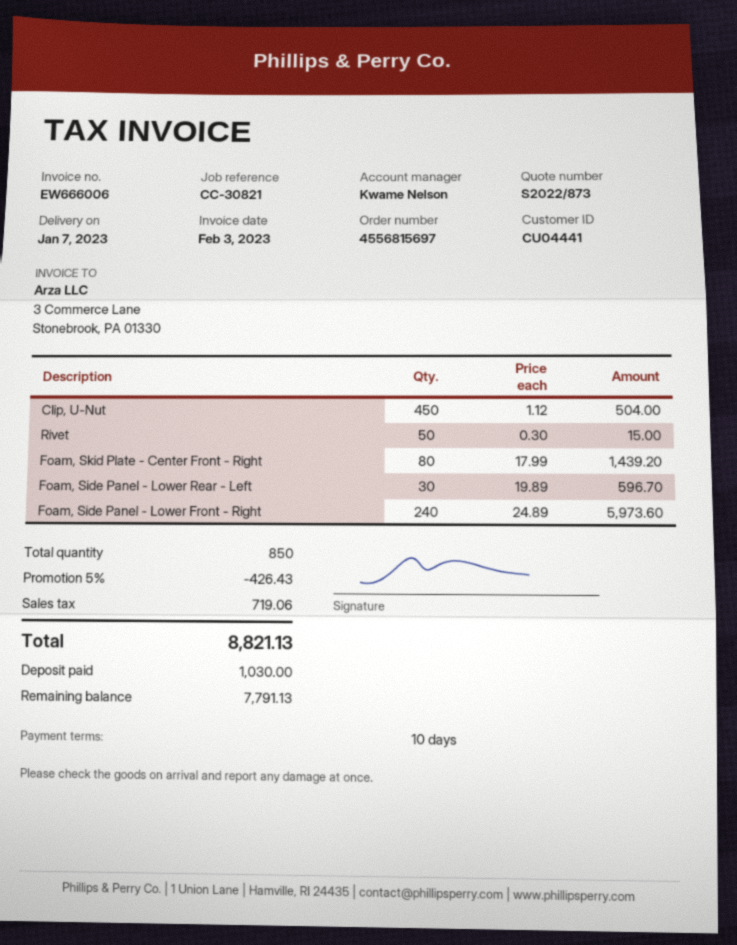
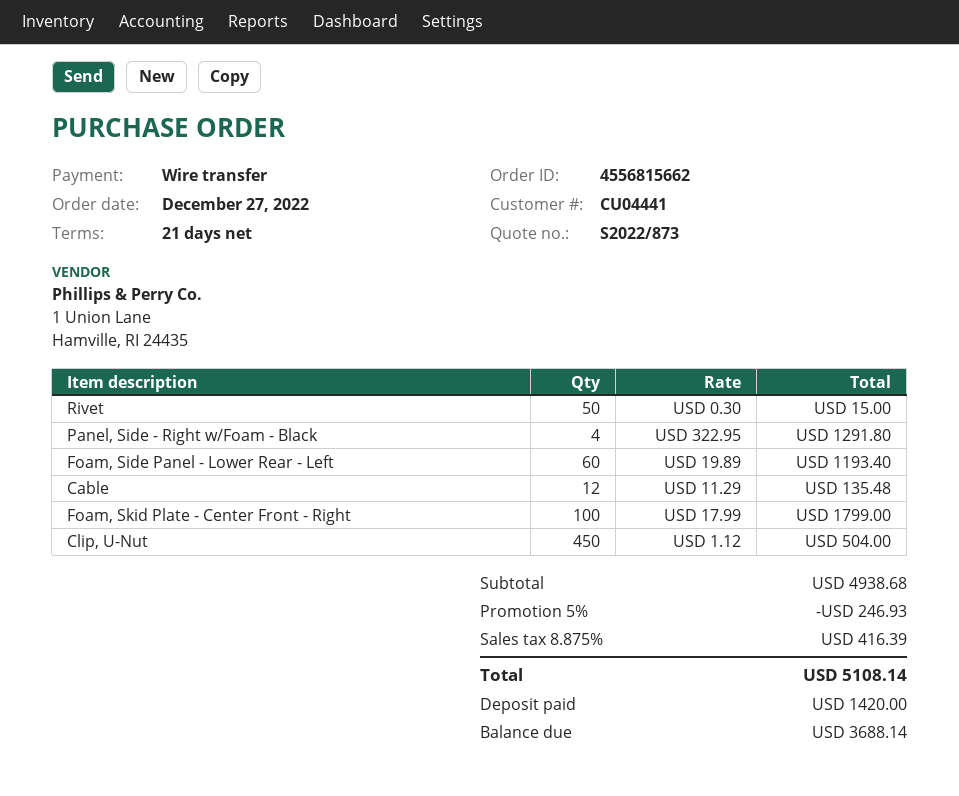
order number: 4556815697 -> 4556815662
payment terms: 10 days -> 21 days
Foam, Skid Plate - Center Front - Right: 80 x 17.99 = 1439.20 -> 100 x 17.99 = 1799.00
Foam, Side Panel - Lower Rear - Left: 30 x 19.89 = 596.70 -> 60 x 19.89 = 1193.40
Foam, Side Panel - Lower Front - Right: 240 x 24.89 = 5973.60 -> none
Panel, Side - Right w/Foam - Black: none -> 4 x 322.95 = 1291.80
Cable: none -> 12 x 11.29 = 135.48
discount: 5% = 426.43 -> 5% = 246.93
tax: 719.06 -> 416.39
total: 8821.13 -> 5108.14
deposit: 1030.00 -> 1420.00
balance: 7791.13 -> 3688.14

